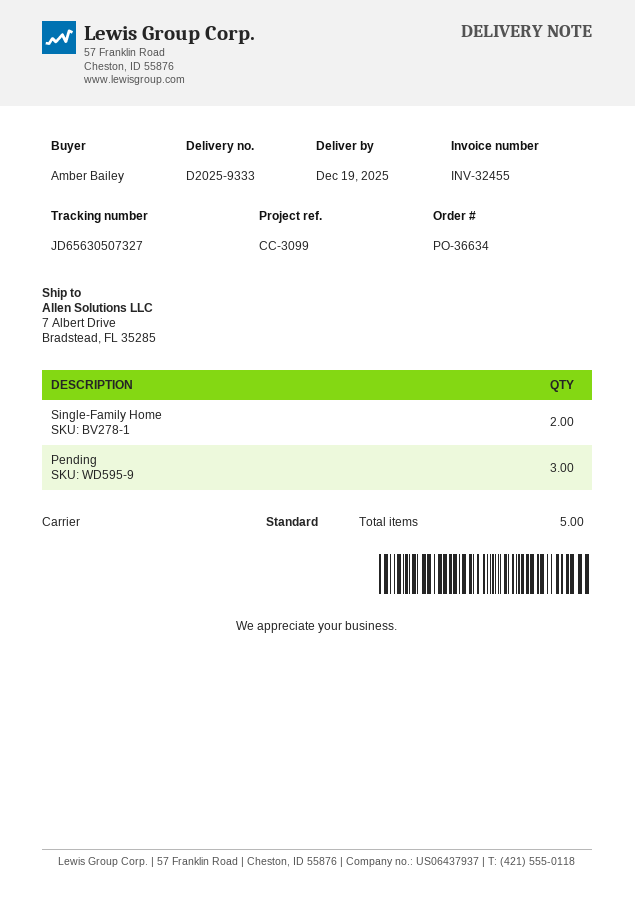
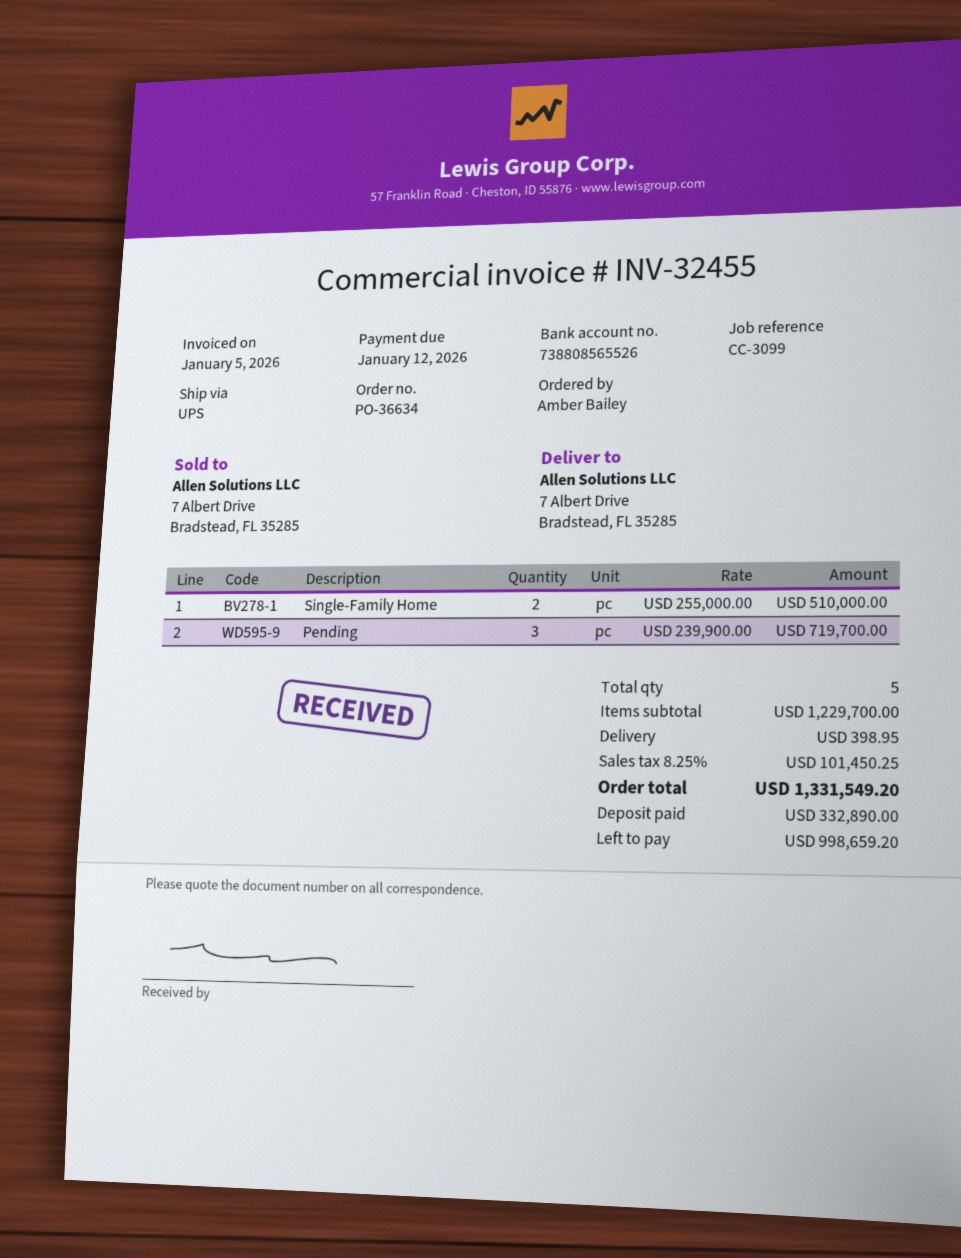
shipping method: standard -> UPS

